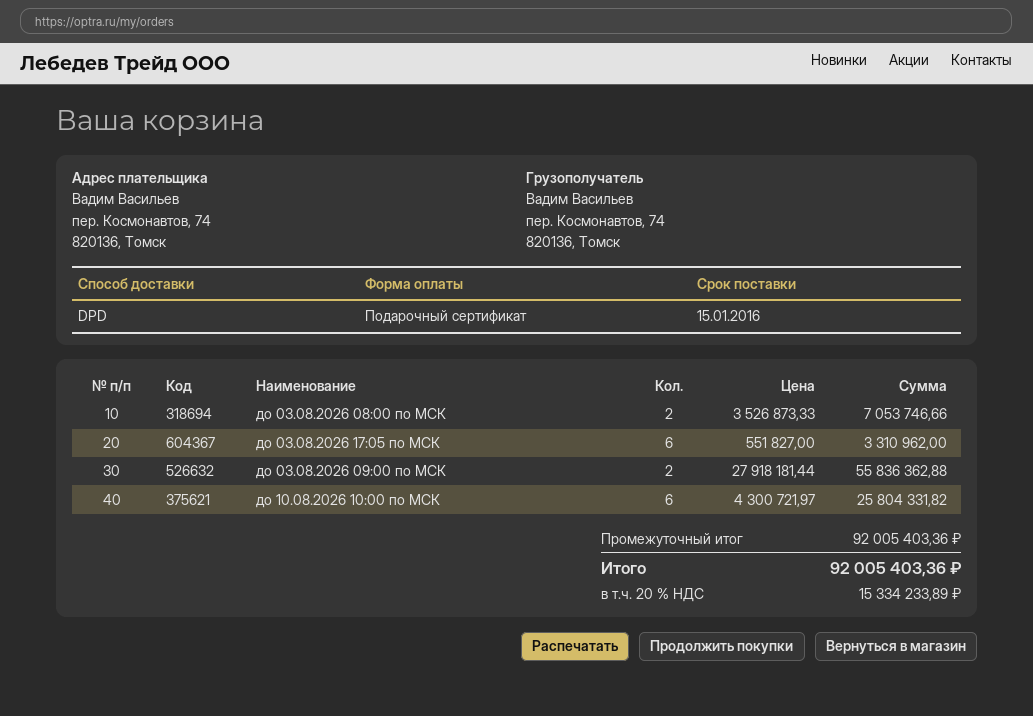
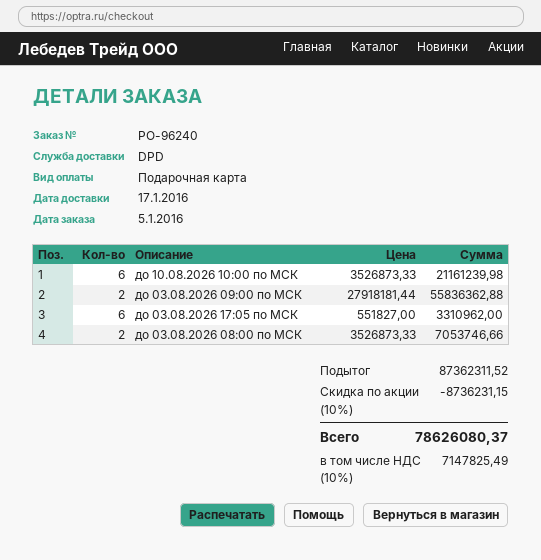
delivery date: 2016-01-15 -> 2016-01-17
до 10.08.2026 10:00 по МСК: 6 x 4300721.97 = 25804331.82 -> 6 x 3526873.33 = 21161239.98
subtotal: 92005403.36 -> 87362311.52
discount: none -> 10% = 8736231.15
tax: 20% = 15334233.89 -> 10% = 7147825.49
total: 92005403.36 -> 78626080.37

